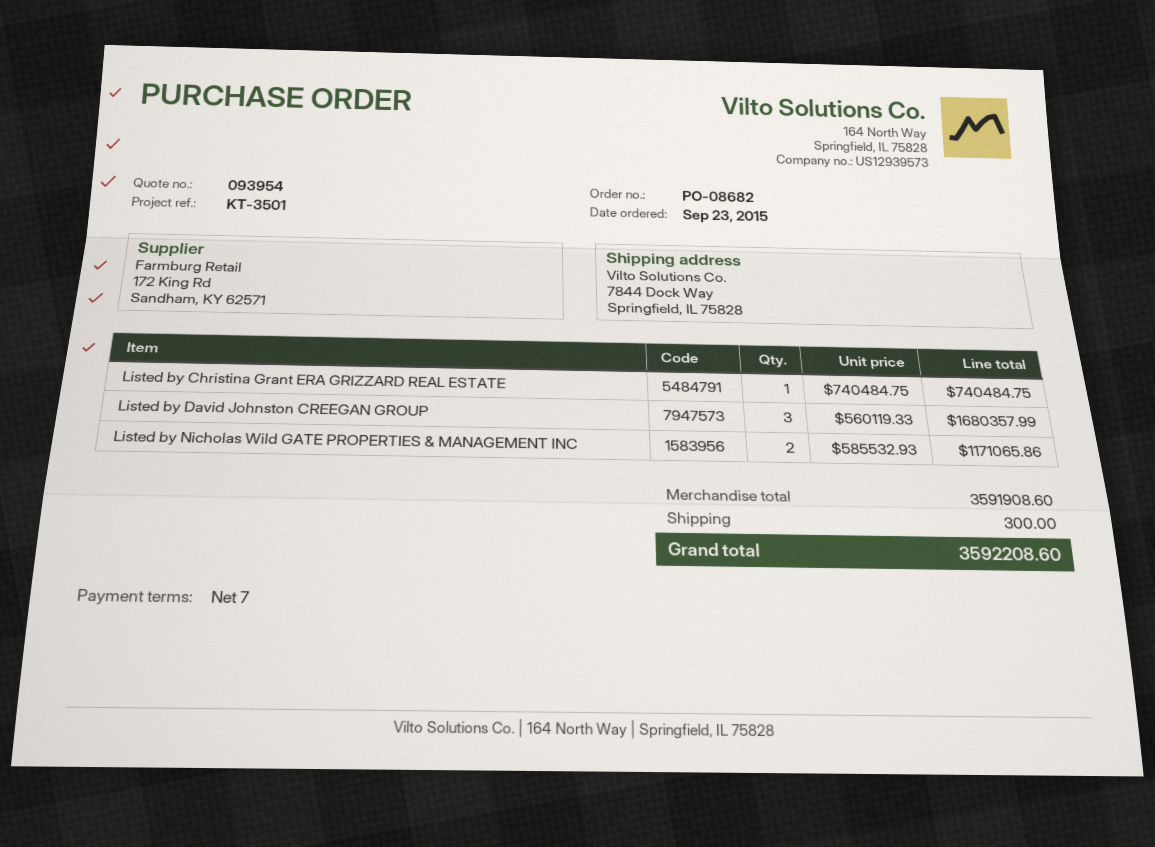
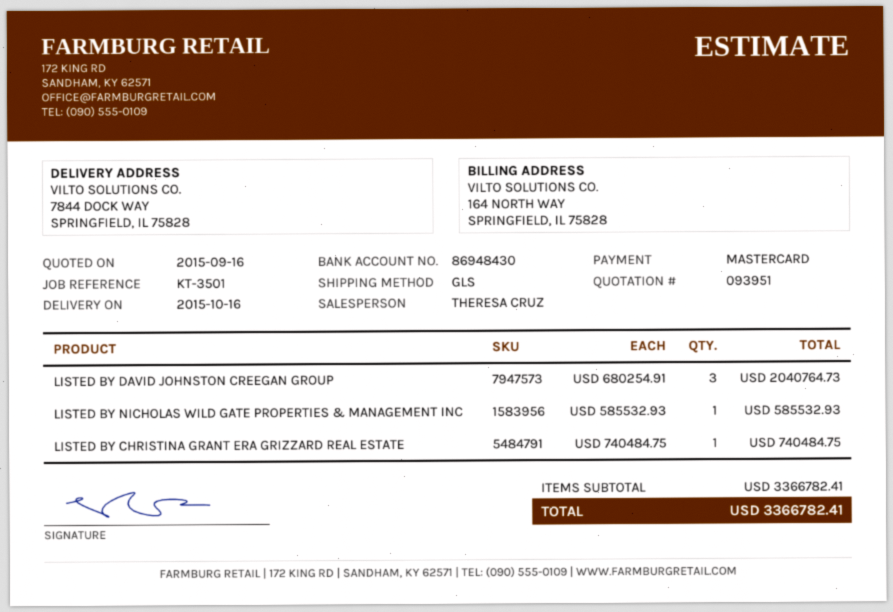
quote number: 093954 -> 093951
Listed by David Johnston CREEGAN GROUP: 3 x 560119.33 = 1680357.99 -> 3 x 680254.91 = 2040764.73
Listed by Nicholas Wild GATE PROPERTIES & MANAGEMENT INC: 2 x 585532.93 = 1171065.86 -> 1 x 585532.93 = 585532.93
subtotal: 3591908.60 -> 3366782.41
shipping: 300.00 -> none
total: 3592208.60 -> 3366782.41

